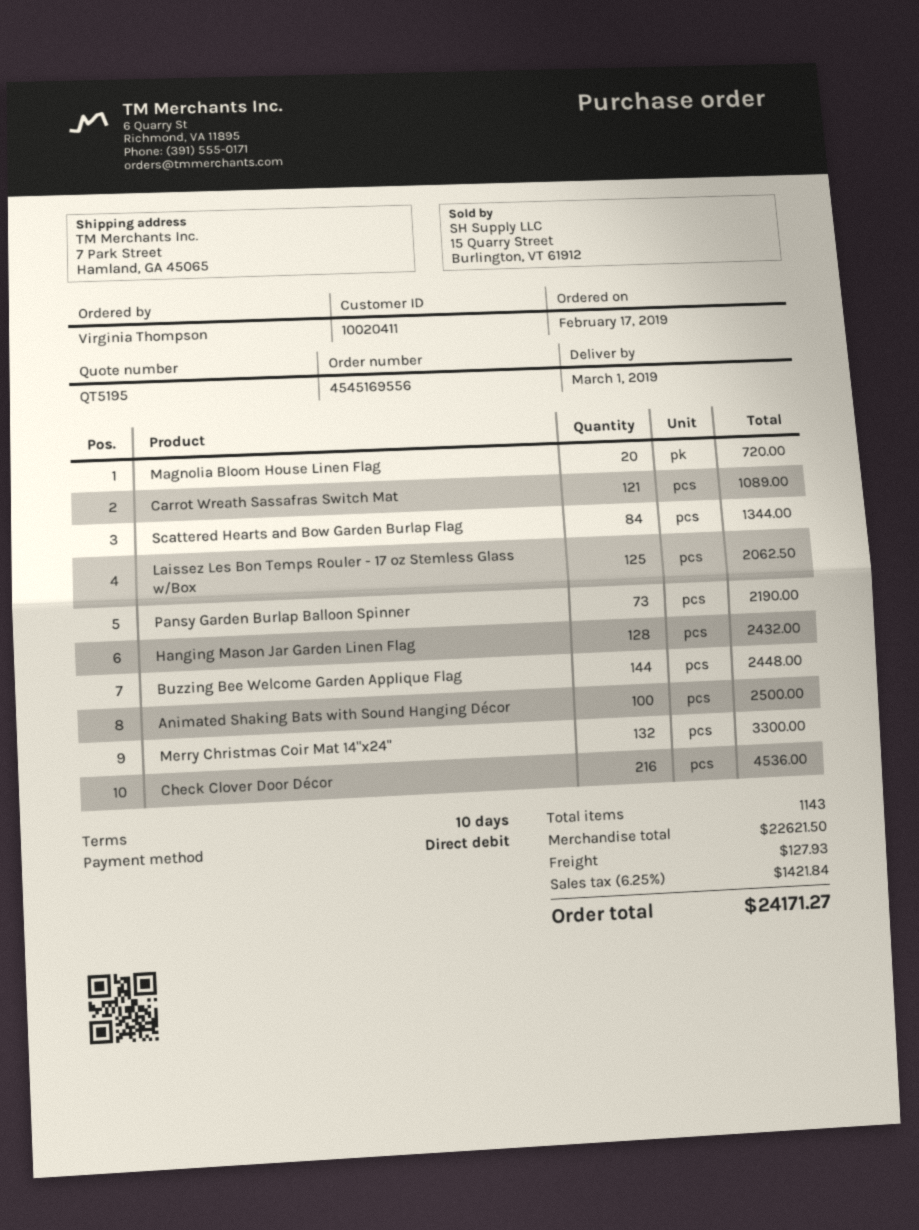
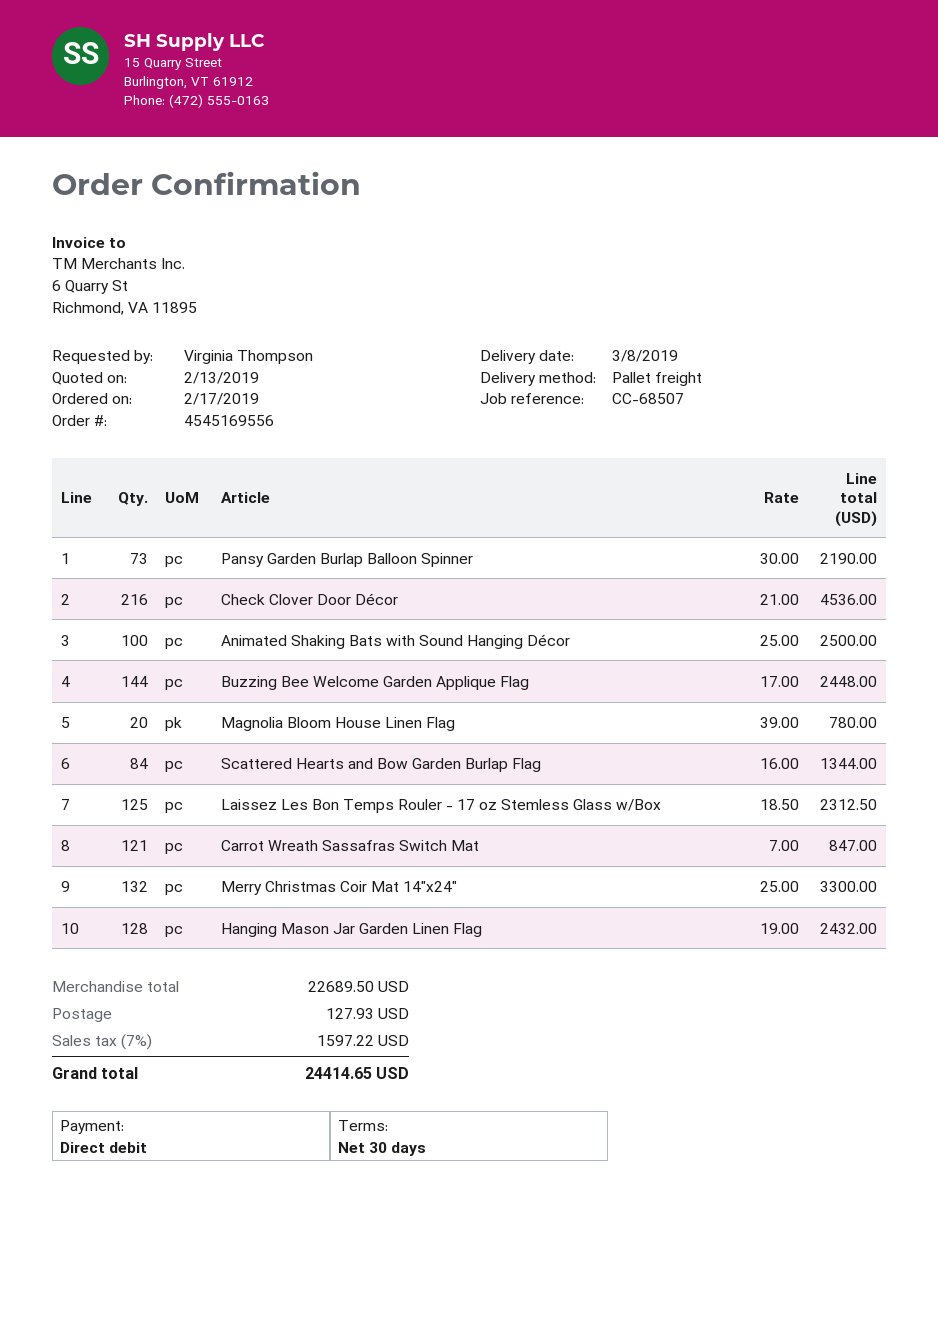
delivery date: 2019-03-01 -> 2019-03-08
payment terms: 10 days -> 30 days
Magnolia Bloom House Linen Flag: 20 for 720.00 -> 20 for 780.00
Carrot Wreath Sassafras Switch Mat: 121 for 1089.00 -> 121 for 847.00
Laissez Les Bon Temps Rouler - 17 oz Stemless Glass w/Box: 125 for 2062.50 -> 125 for 2312.50
subtotal: 22621.50 -> 22689.50
tax: 6.25% = 1421.84 -> 7% = 1597.22
total: 24171.27 -> 24414.65

